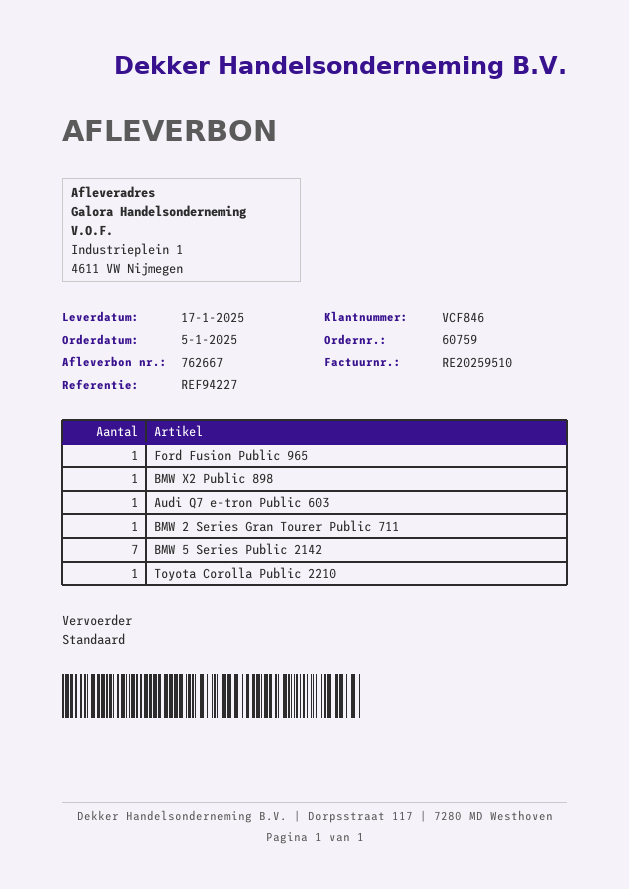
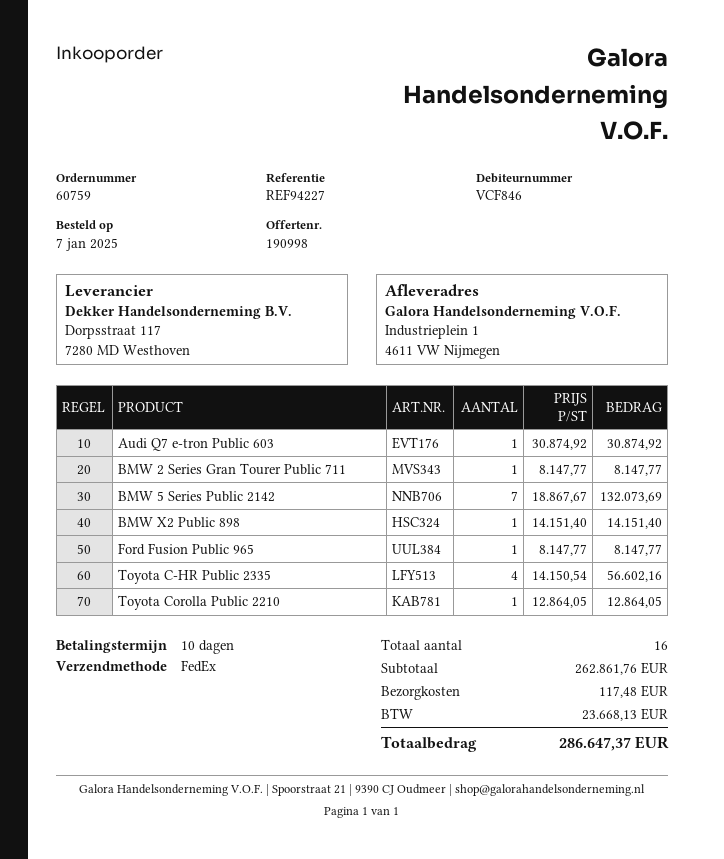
order date: 2025-01-05 -> 2025-01-07
shipping method: standard -> FedEx
Toyota C-HR Public 2335: none -> 4

